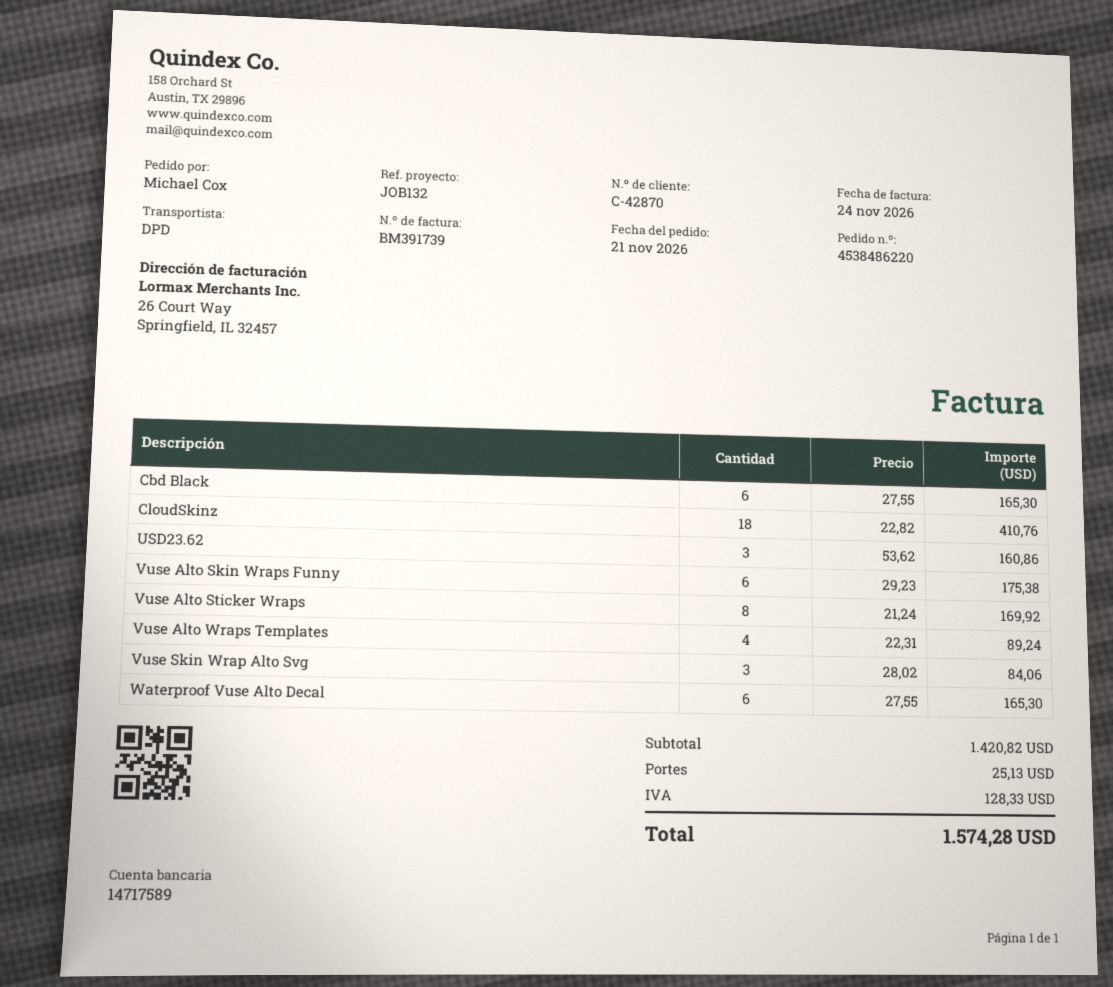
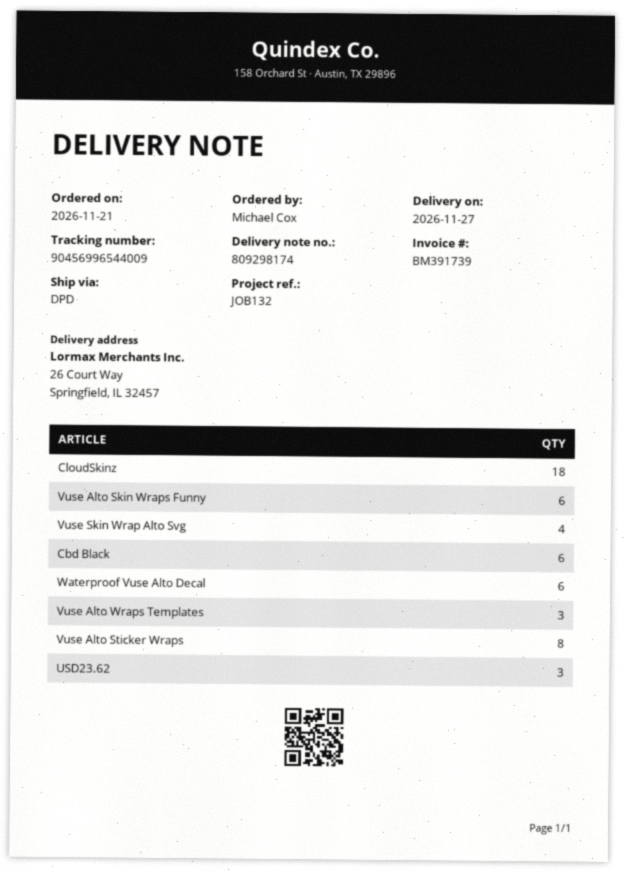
Vuse Alto Wraps Templates: 4 -> 3
Vuse Skin Wrap Alto Svg: 3 -> 4

